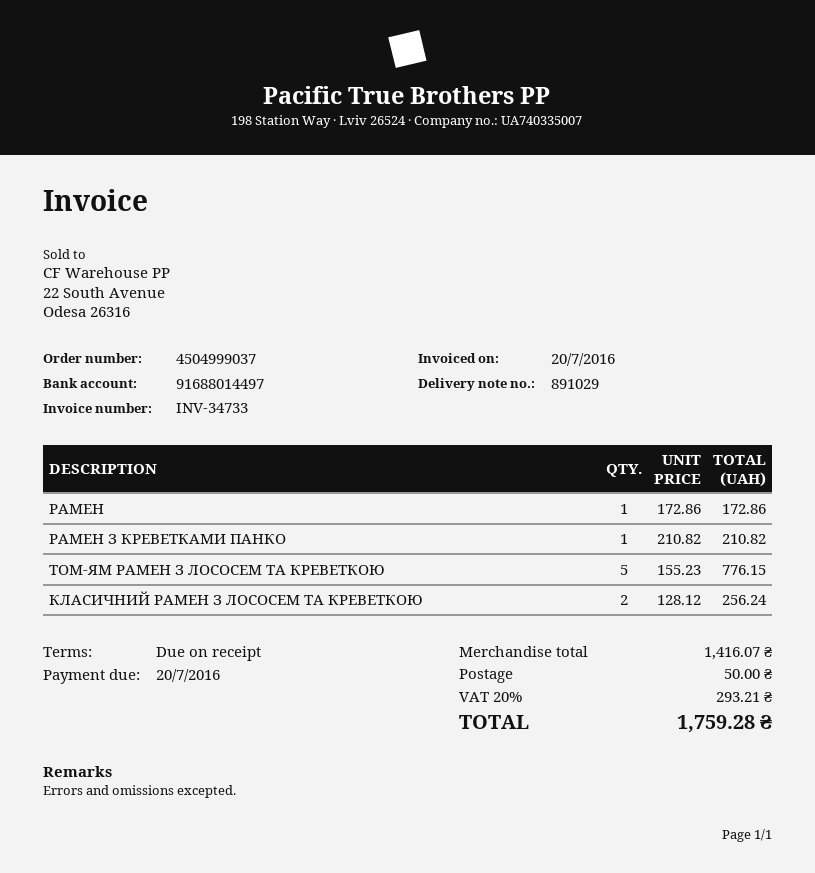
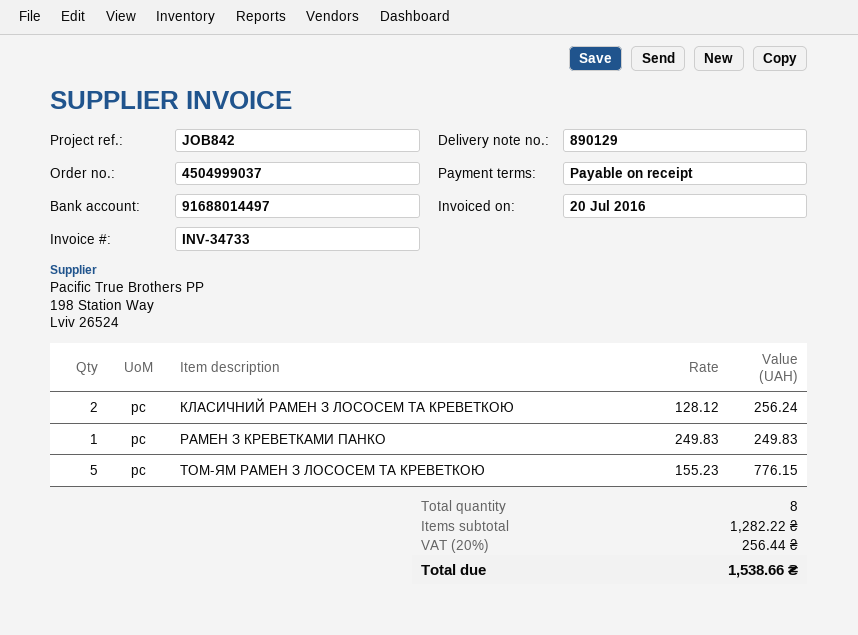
delivery note number: 891029 -> 890129
РАМЕН: 1 x 172.86 = 172.86 -> none
РАМЕН З КРЕВЕТКАМИ ПАНКО: 1 x 210.82 = 210.82 -> 1 x 249.83 = 249.83
subtotal: 1416.07 -> 1282.22
shipping: 50.00 -> none
tax: 20% = 293.21 -> 20% = 256.44
total: 1759.28 -> 1538.66

